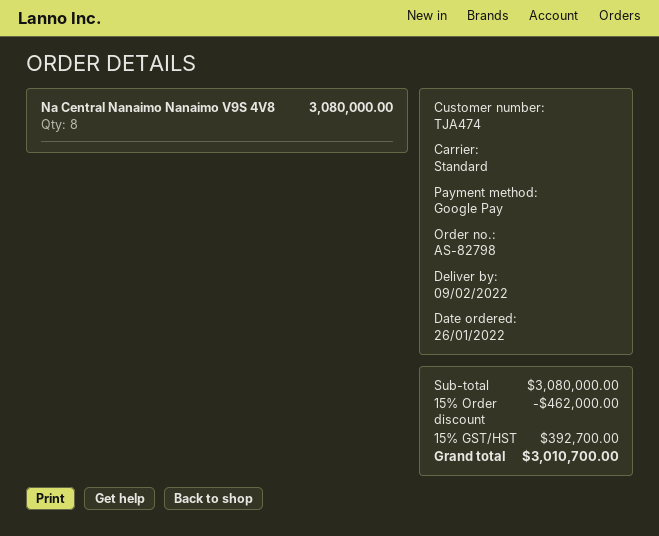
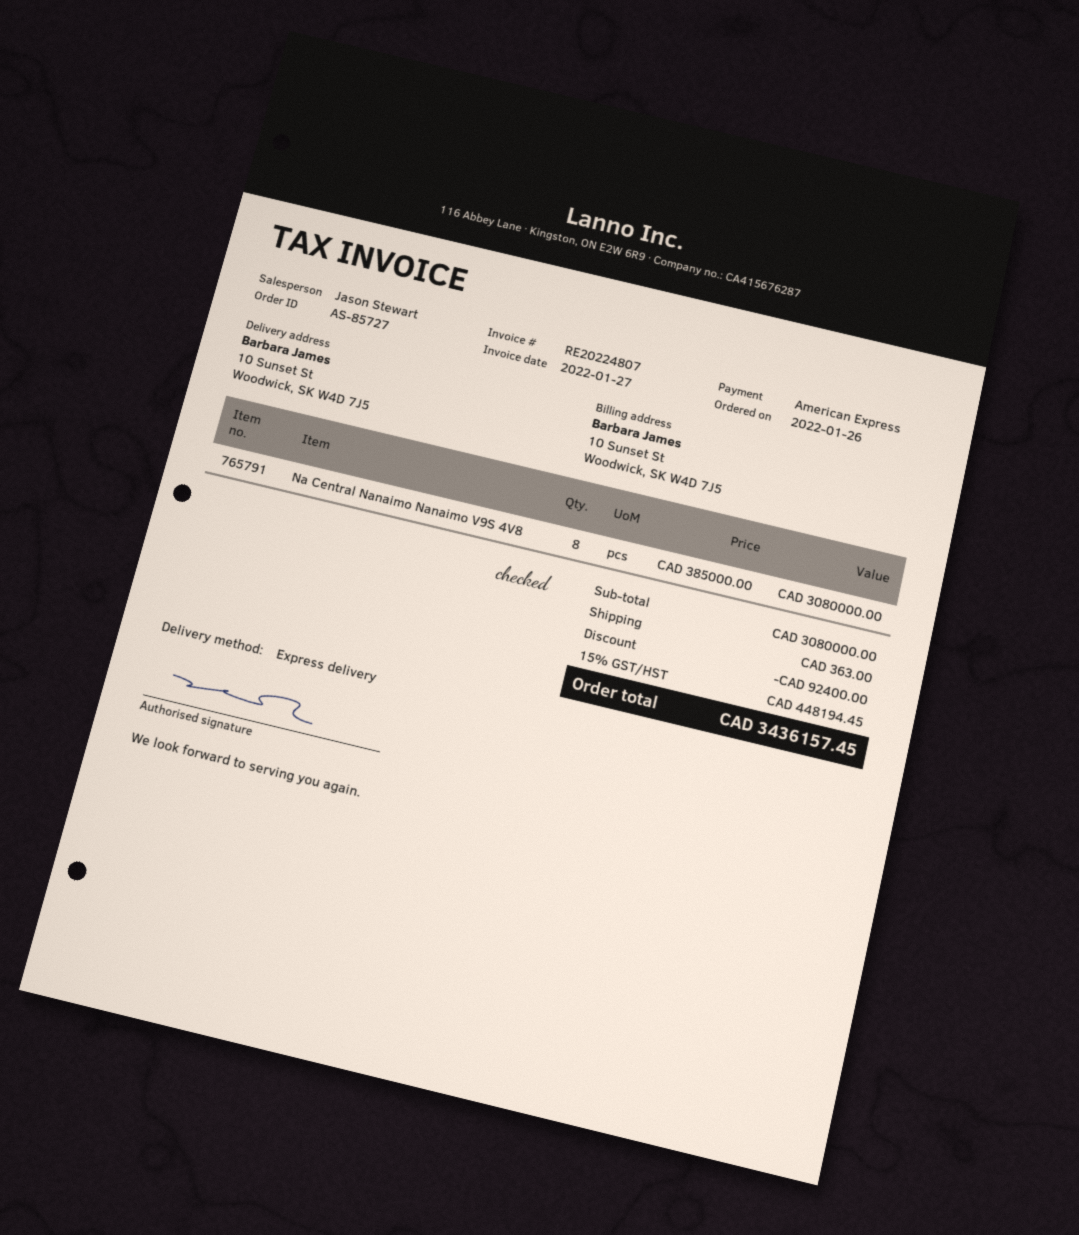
order number: AS-82798 -> AS-85727
payment method: Google Pay -> American Express
shipping method: standard -> express
discount: 462000.00 -> 92400.00
shipping: none -> 363.00
tax: 15% = 392700.00 -> 15% = 448194.45
total: 3010700.00 -> 3436157.45

